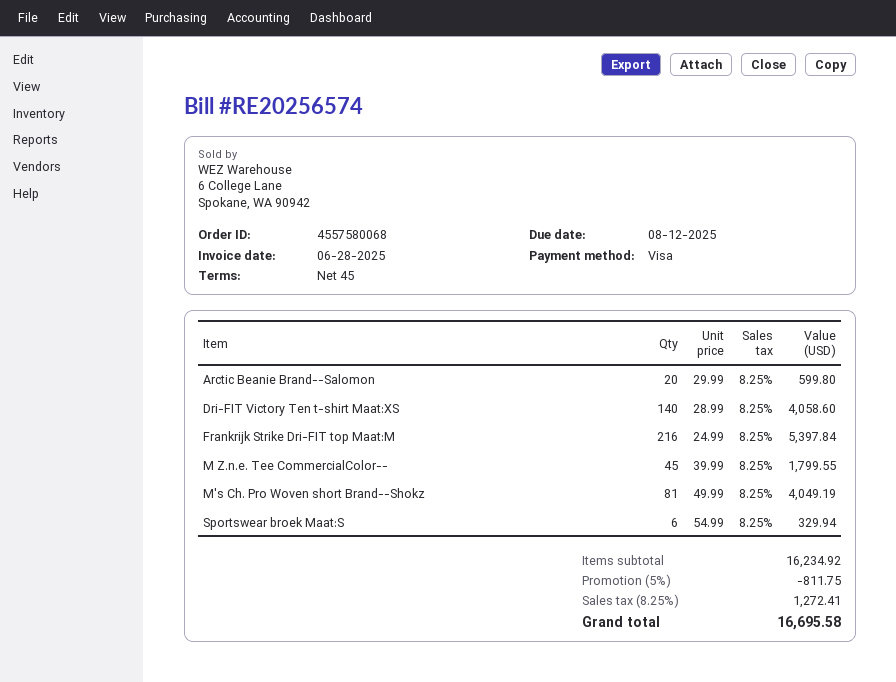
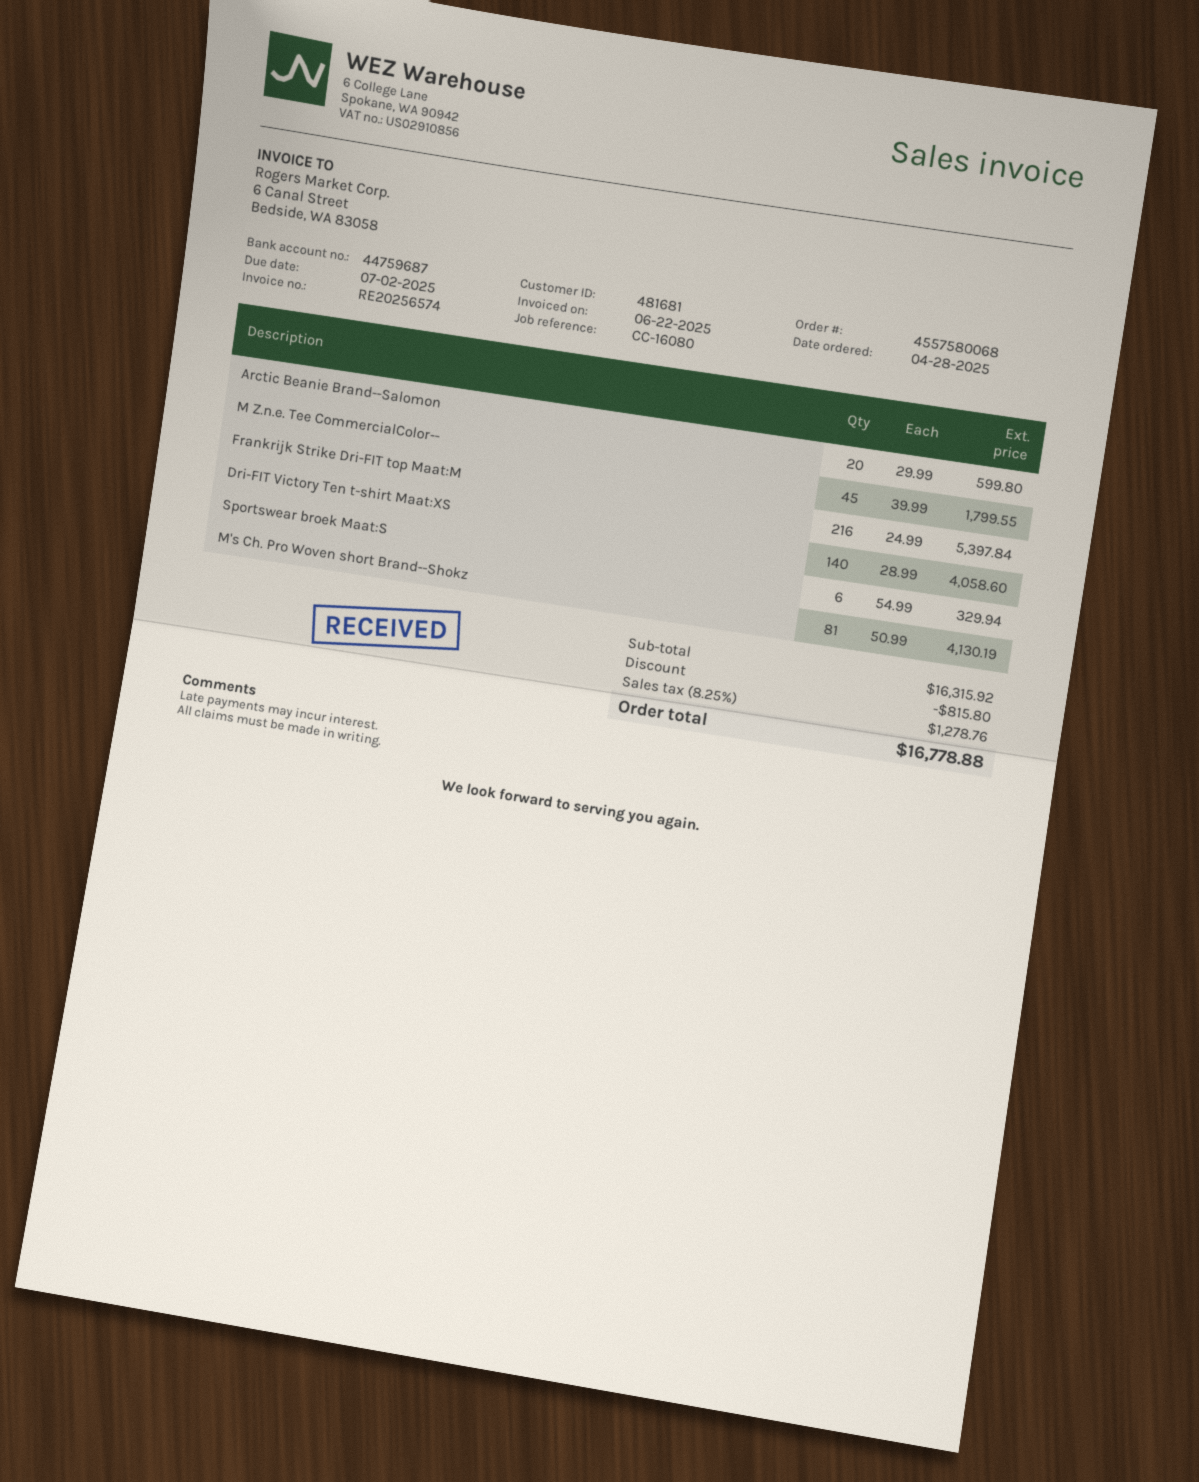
invoice date: 2025-06-28 -> 2025-06-22
due date: 2025-08-12 -> 2025-07-02
M's Ch. Pro Woven short Brand--Shokz: 81 x 49.99 = 4049.19 -> 81 x 50.99 = 4130.19
subtotal: 16234.92 -> 16315.92
discount: 811.75 -> 815.80
tax: 8.25% = 1272.41 -> 8.25% = 1278.76
total: 16695.58 -> 16778.88

